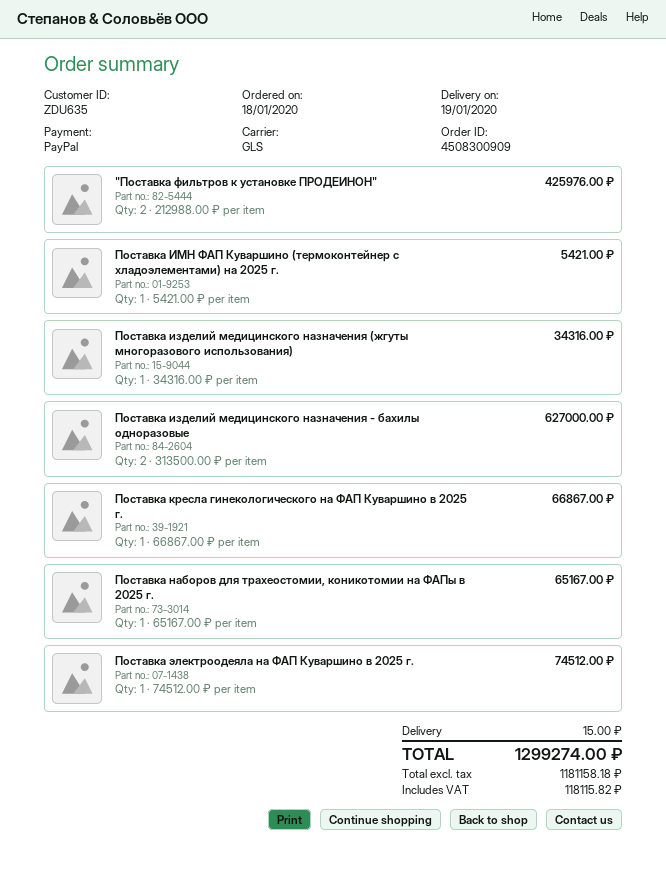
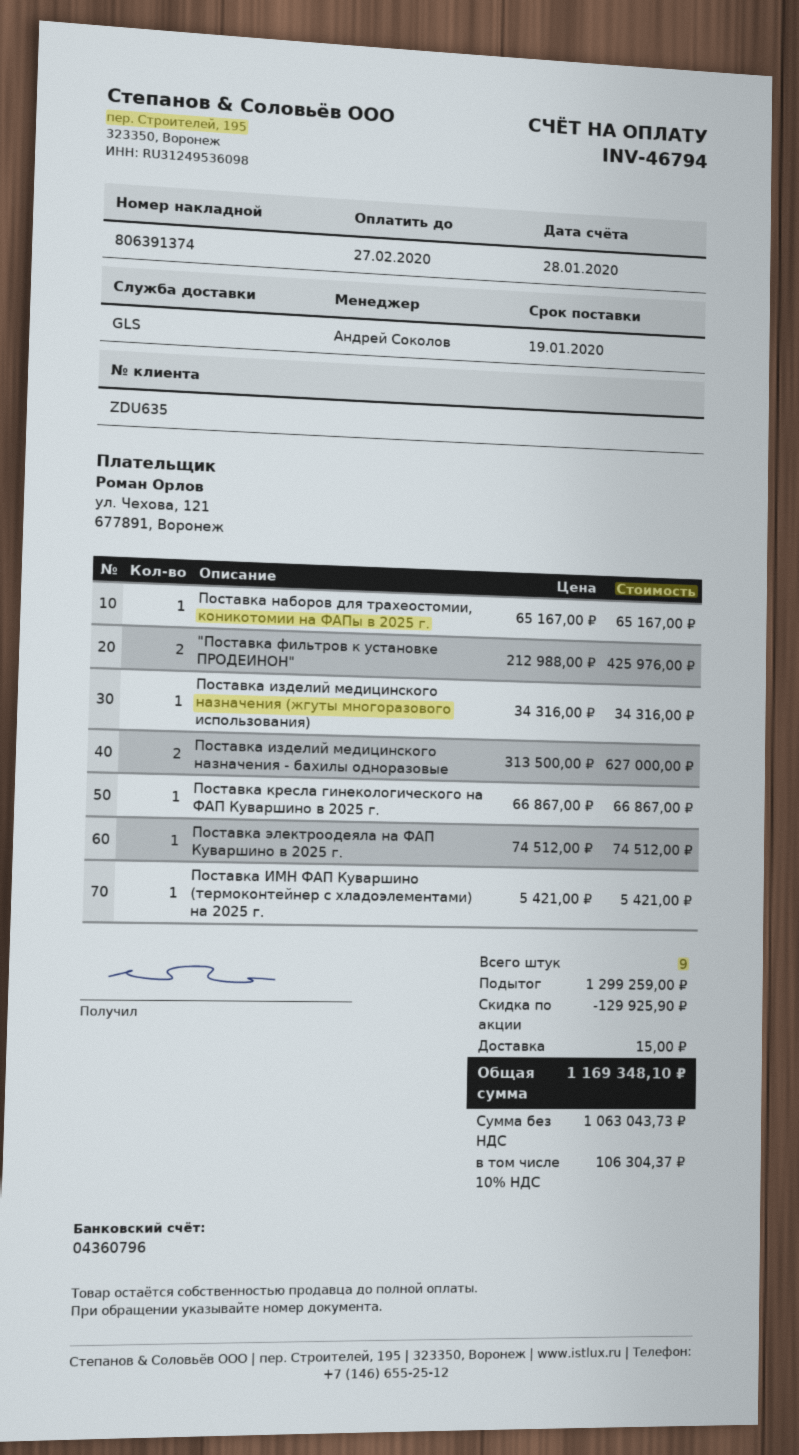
discount: none -> 129925.90
net: 1181158.18 -> 1063043.73
tax: 118115.82 -> 106304.37
total: 1299274.00 -> 1169348.10

